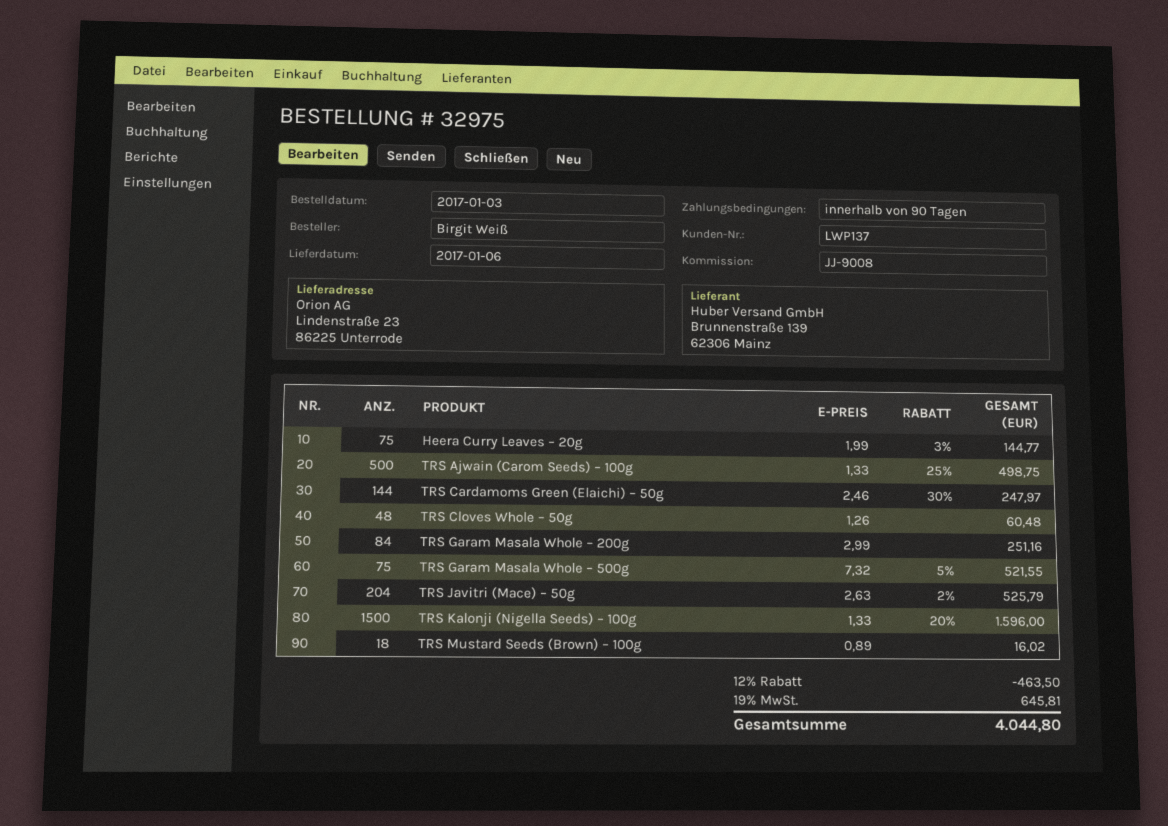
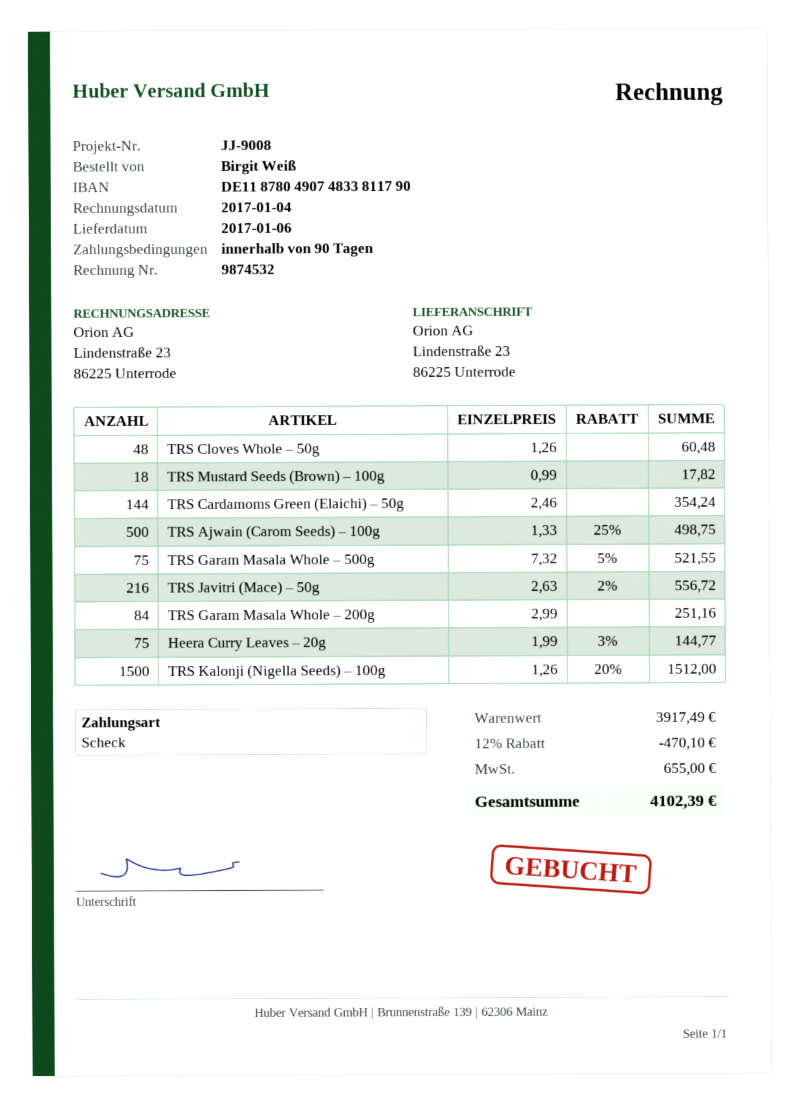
TRS Cardamoms Green (Elaichi) – 50g: 144 x 2.46 - 30% = 247.97 -> 144 x 2.46 = 354.24
TRS Javitri (Mace) – 50g: 204 x 2.63 - 2% = 525.79 -> 216 x 2.63 - 2% = 556.72
TRS Kalonji (Nigella Seeds) – 100g: 1500 x 1.33 - 20% = 1596.00 -> 1500 x 1.26 - 20% = 1512.00
TRS Mustard Seeds (Brown) – 100g: 18 x 0.89 = 16.02 -> 18 x 0.99 = 17.82
discount: 12% = 463.50 -> 12% = 470.10
tax: 645.81 -> 655.00
total: 4044.80 -> 4102.39

